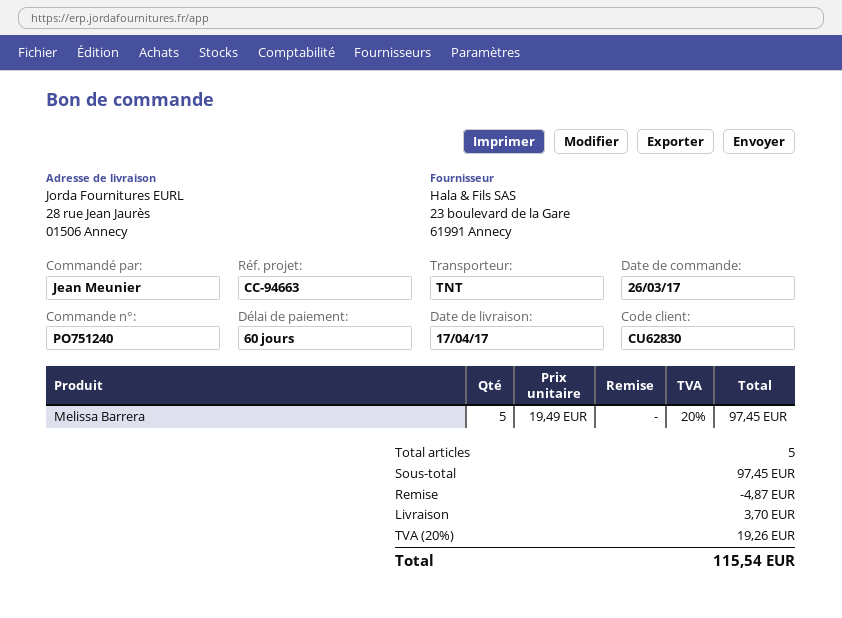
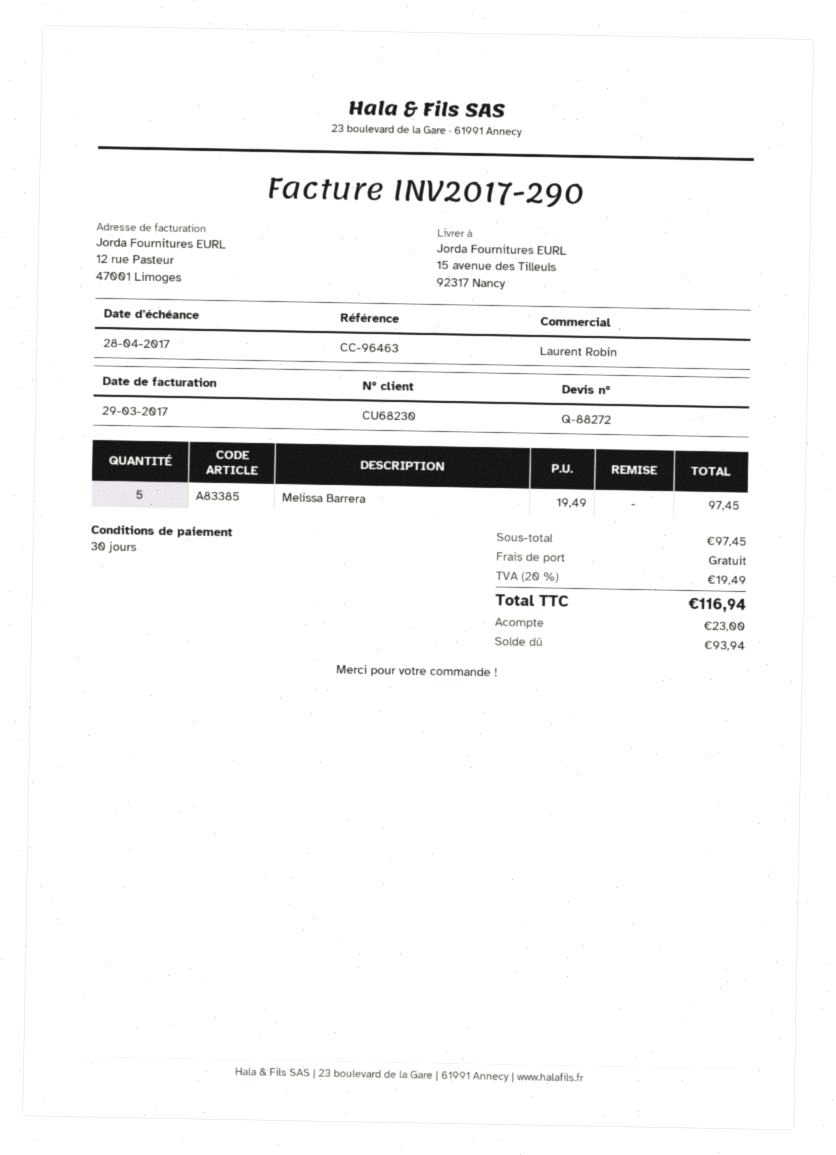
payment terms: 60 days -> 30 days
customer number: CU62830 -> CU68230
reference: CC-94663 -> CC-96463
ship to: 28 rue Jean Jaurès, 01506 Annecy -> 15 avenue des Tilleuls, 92317 Nancy
discount: 4.87 -> none
shipping: 3.70 -> 0.00
tax: 20% = 19.26 -> 20% = 19.49
total: 115.54 -> 116.94

